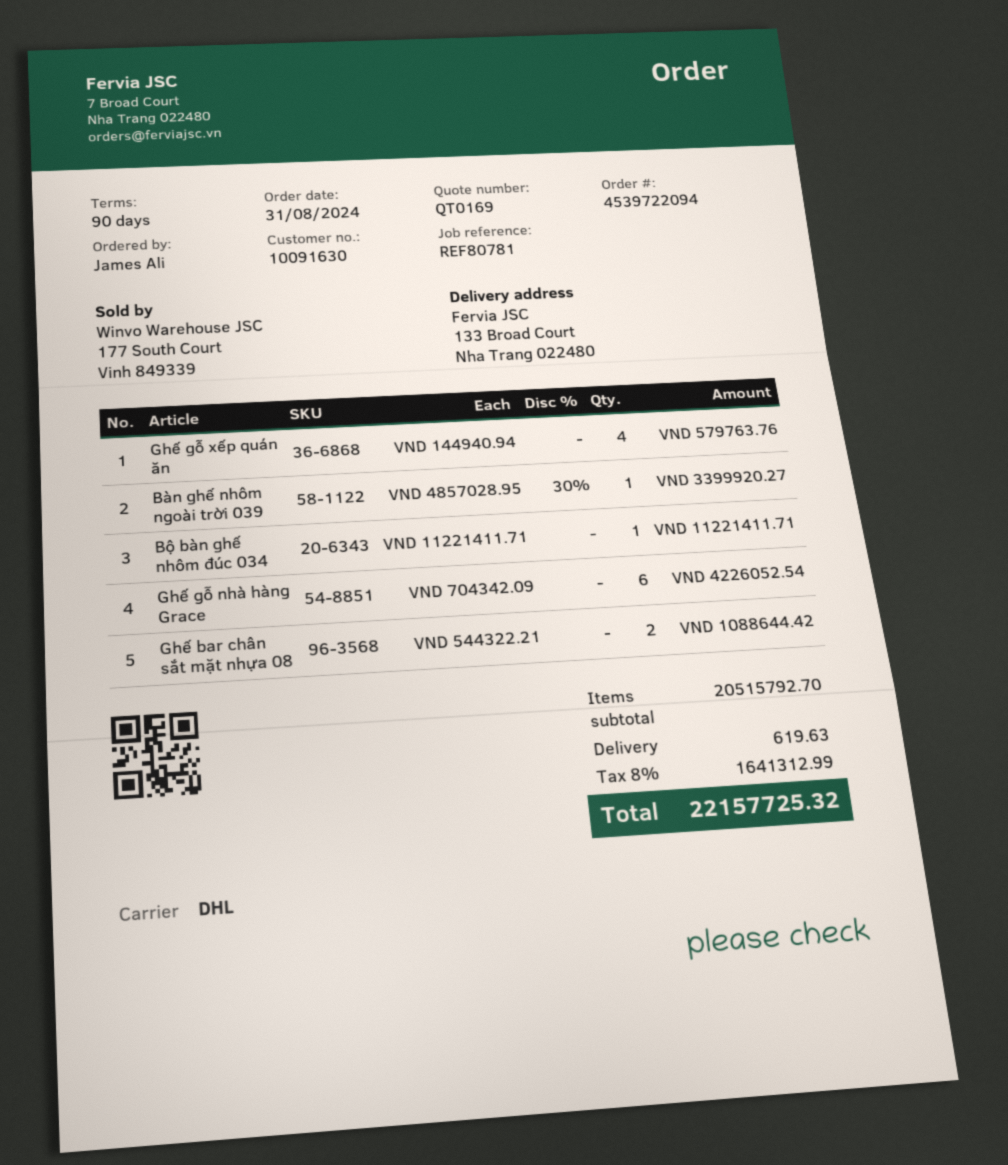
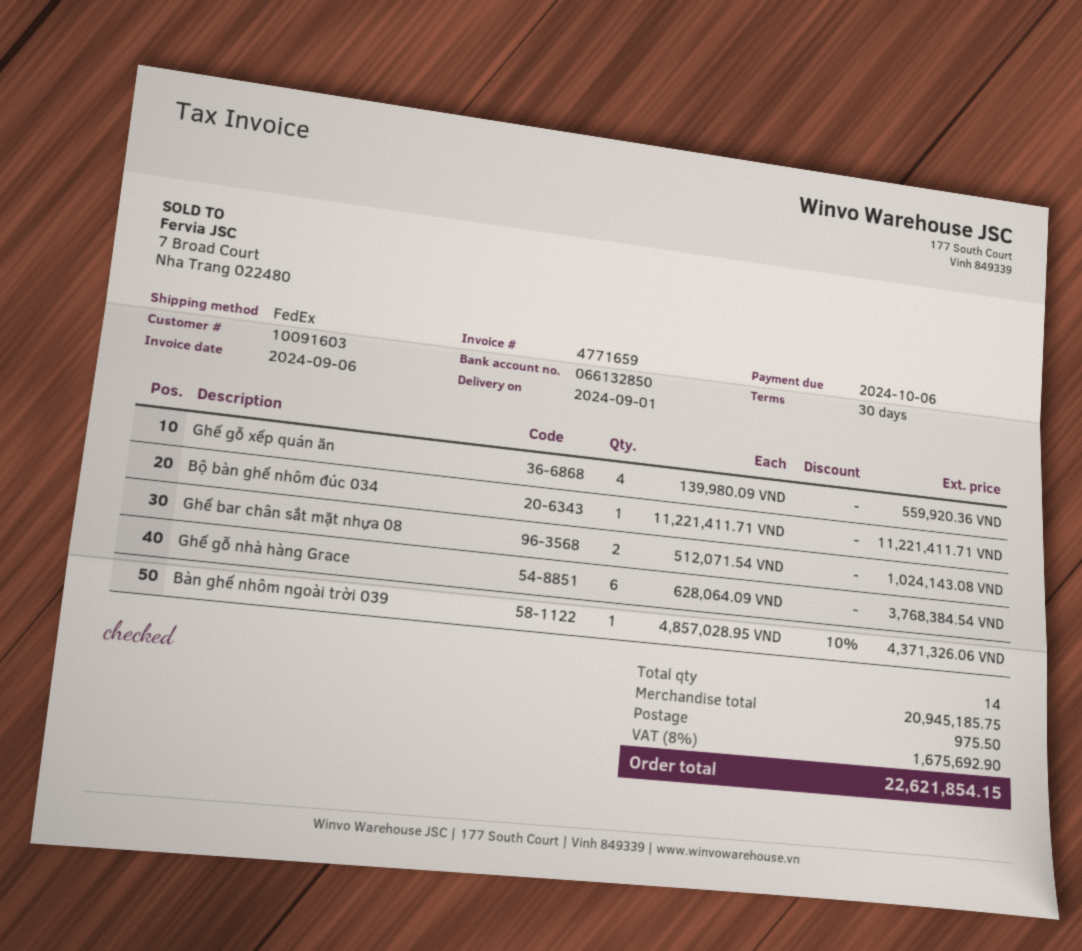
payment terms: 90 days -> 30 days
customer number: 10091630 -> 10091603
shipping method: DHL -> FedEx
Ghế gỗ xếp quán ăn: 4 x 144940.94 = 579763.76 -> 4 x 139980.09 = 559920.36
Bàn ghế nhôm ngoài trời 039: 1 x 4857028.95 - 30% = 3399920.27 -> 1 x 4857028.95 - 10% = 4371326.06
Ghế gỗ nhà hàng Grace: 6 x 704342.09 = 4226052.54 -> 6 x 628064.09 = 3768384.54
Ghế bar chân sắt mặt nhựa 08: 2 x 544322.21 = 1088644.42 -> 2 x 512071.54 = 1024143.08
subtotal: 20515792.70 -> 20945185.75
shipping: 619.63 -> 975.50
tax: 8% = 1641312.99 -> 8% = 1675692.90
total: 22157725.32 -> 22621854.15

